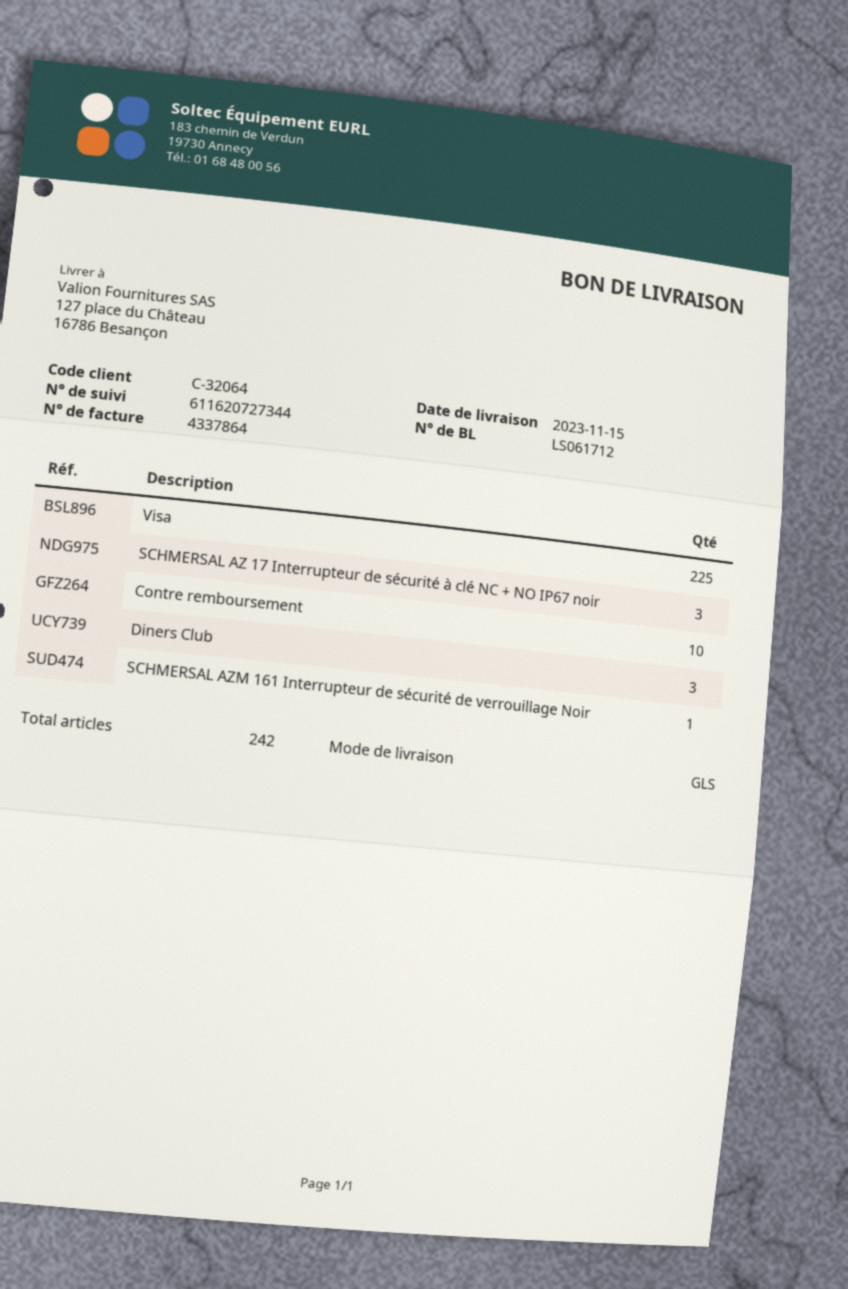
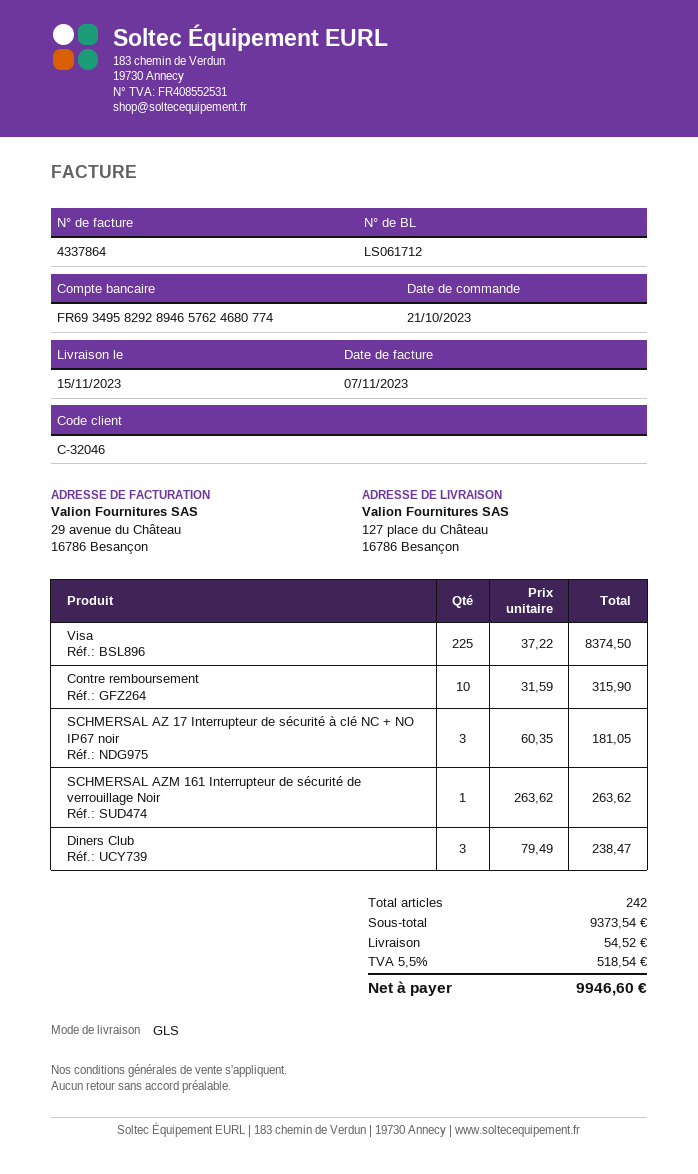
customer number: C-32064 -> C-32046

